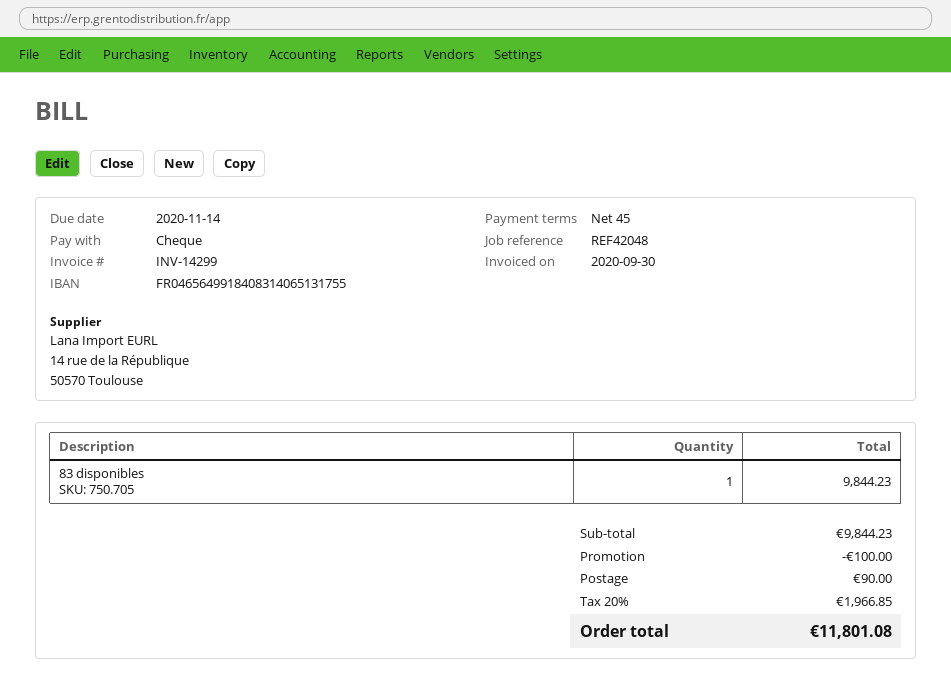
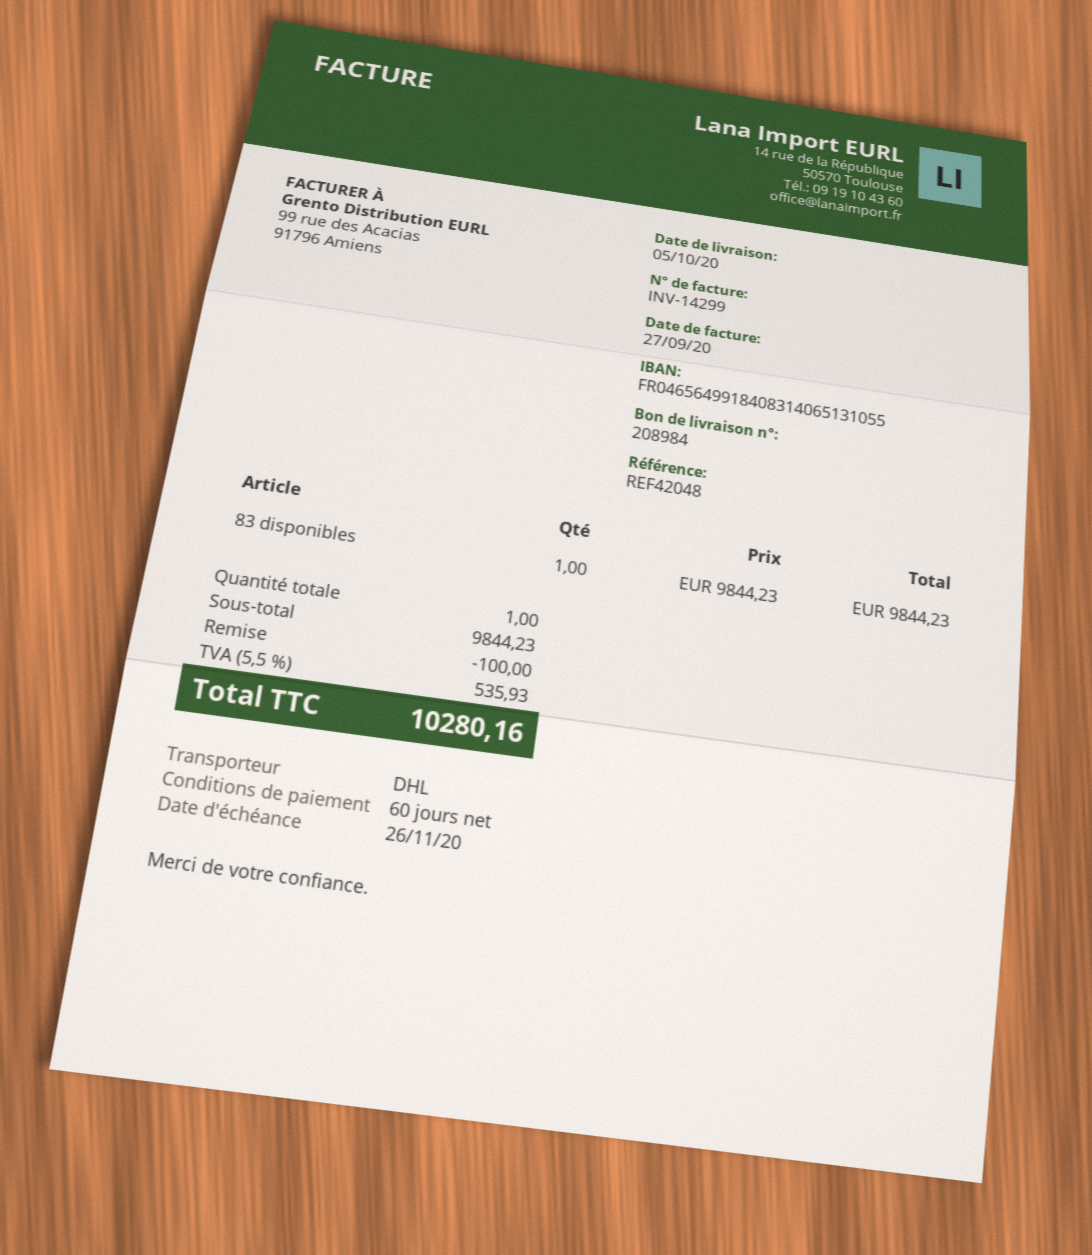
invoice date: 2020-09-30 -> 2020-09-27
payment terms: 45 days -> 60 days
due date: 2020-11-14 -> 2020-11-26
bank account: FR0465649918408314065131755 -> FR0465649918408314065131055
shipping: 90.00 -> none
tax: 20% = 1966.85 -> 5.5% = 535.93
total: 11801.08 -> 10280.16

